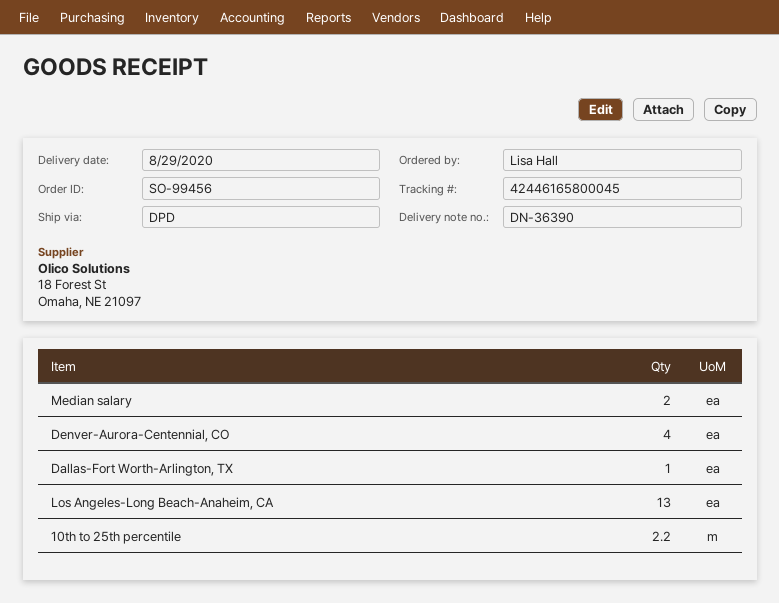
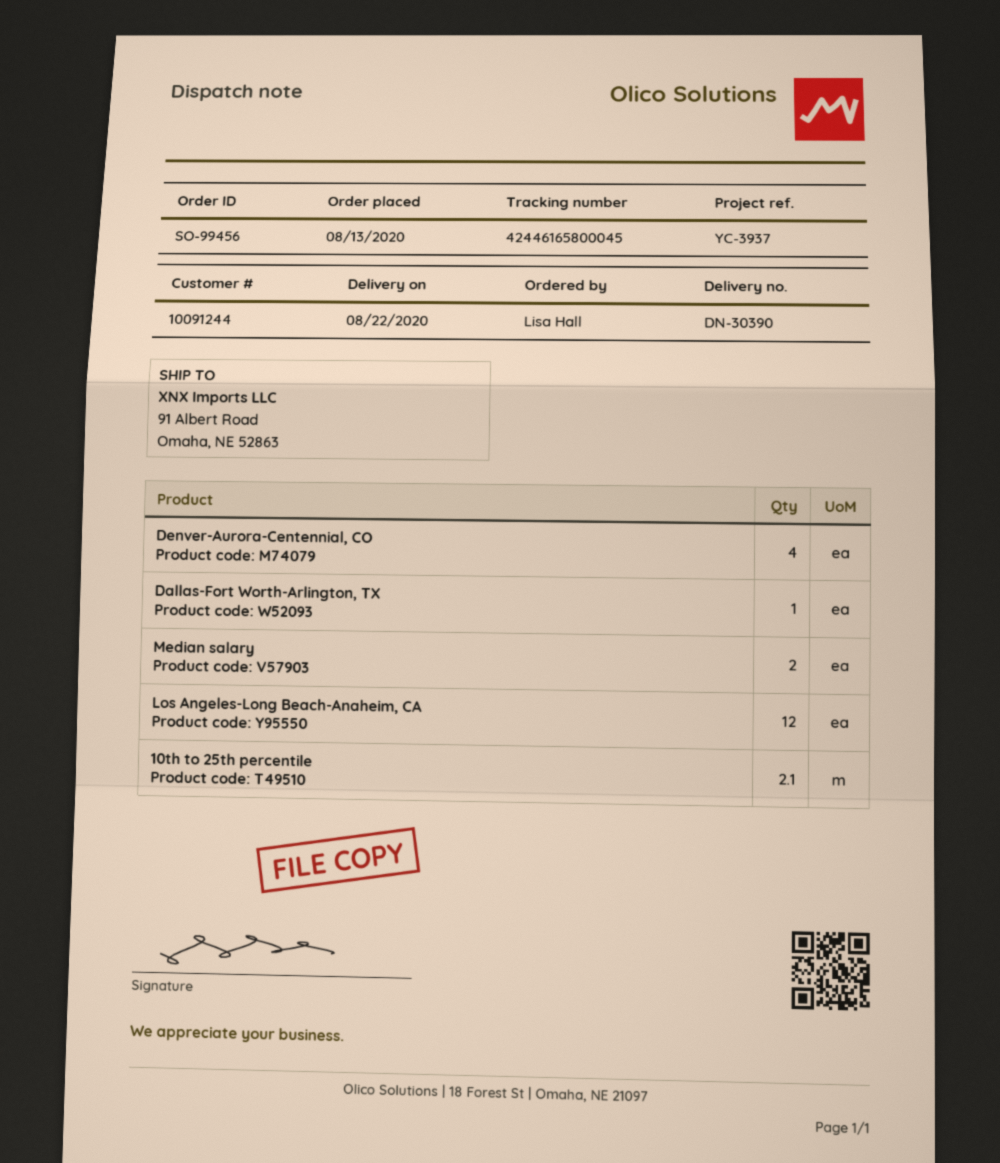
delivery note number: DN-36390 -> DN-30390
delivery date: 2020-08-29 -> 2020-08-22
Los Angeles-Long Beach-Anaheim, CA: 13 -> 12
10th to 25th percentile: 2.2 -> 2.1

